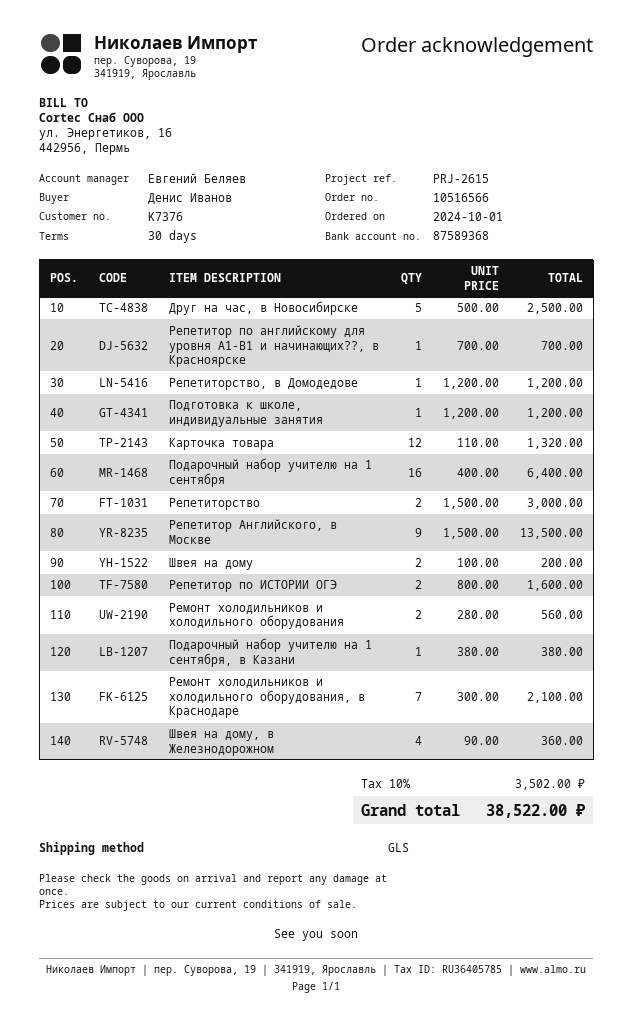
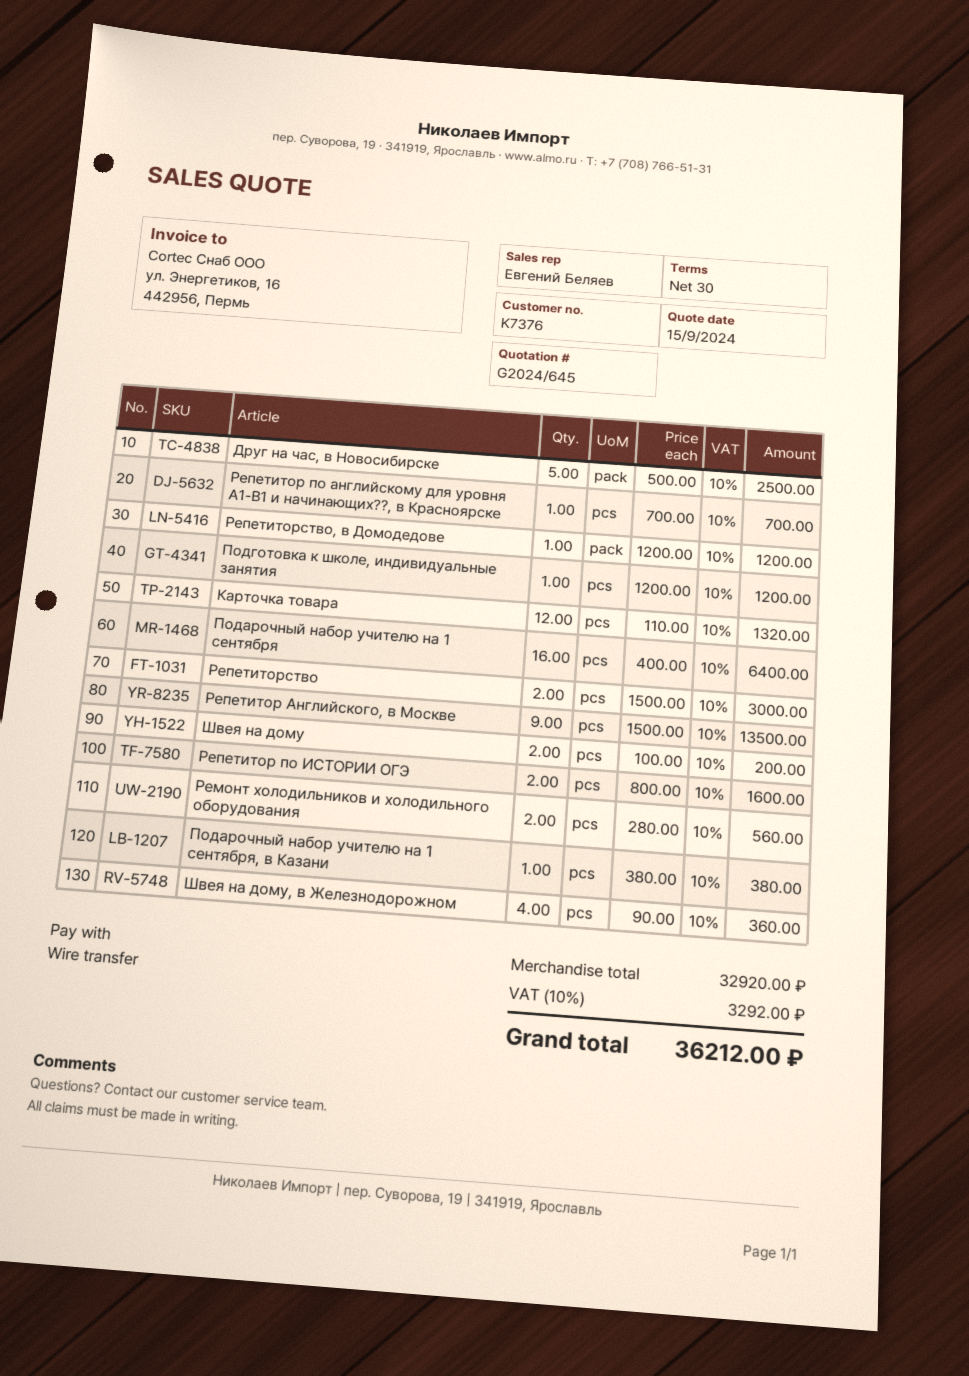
Ремонт холодильников и холодильного оборудования, в Краснодаре: 7 x 300.00 = 2100.00 -> none
tax: 10% = 3502.00 -> 10% = 3292.00
total: 38522.00 -> 36212.00

